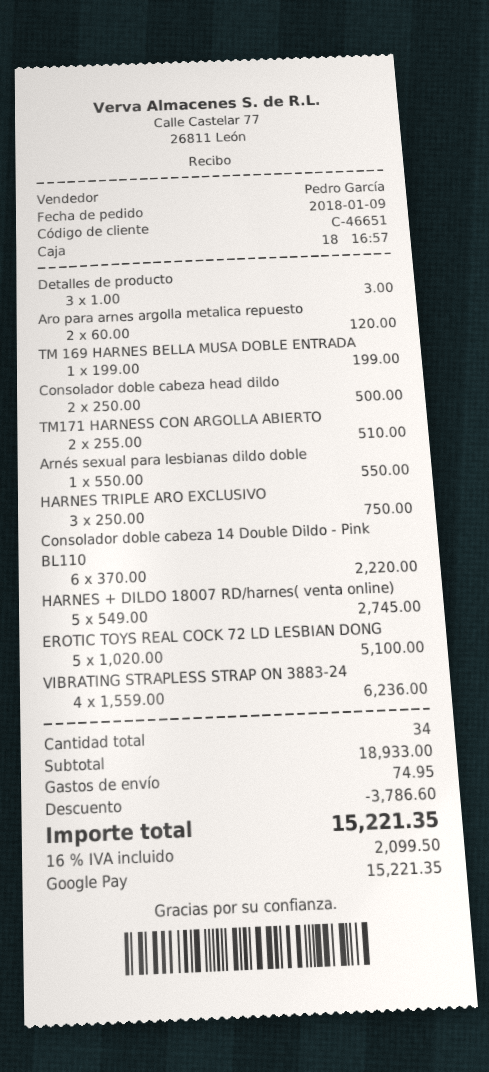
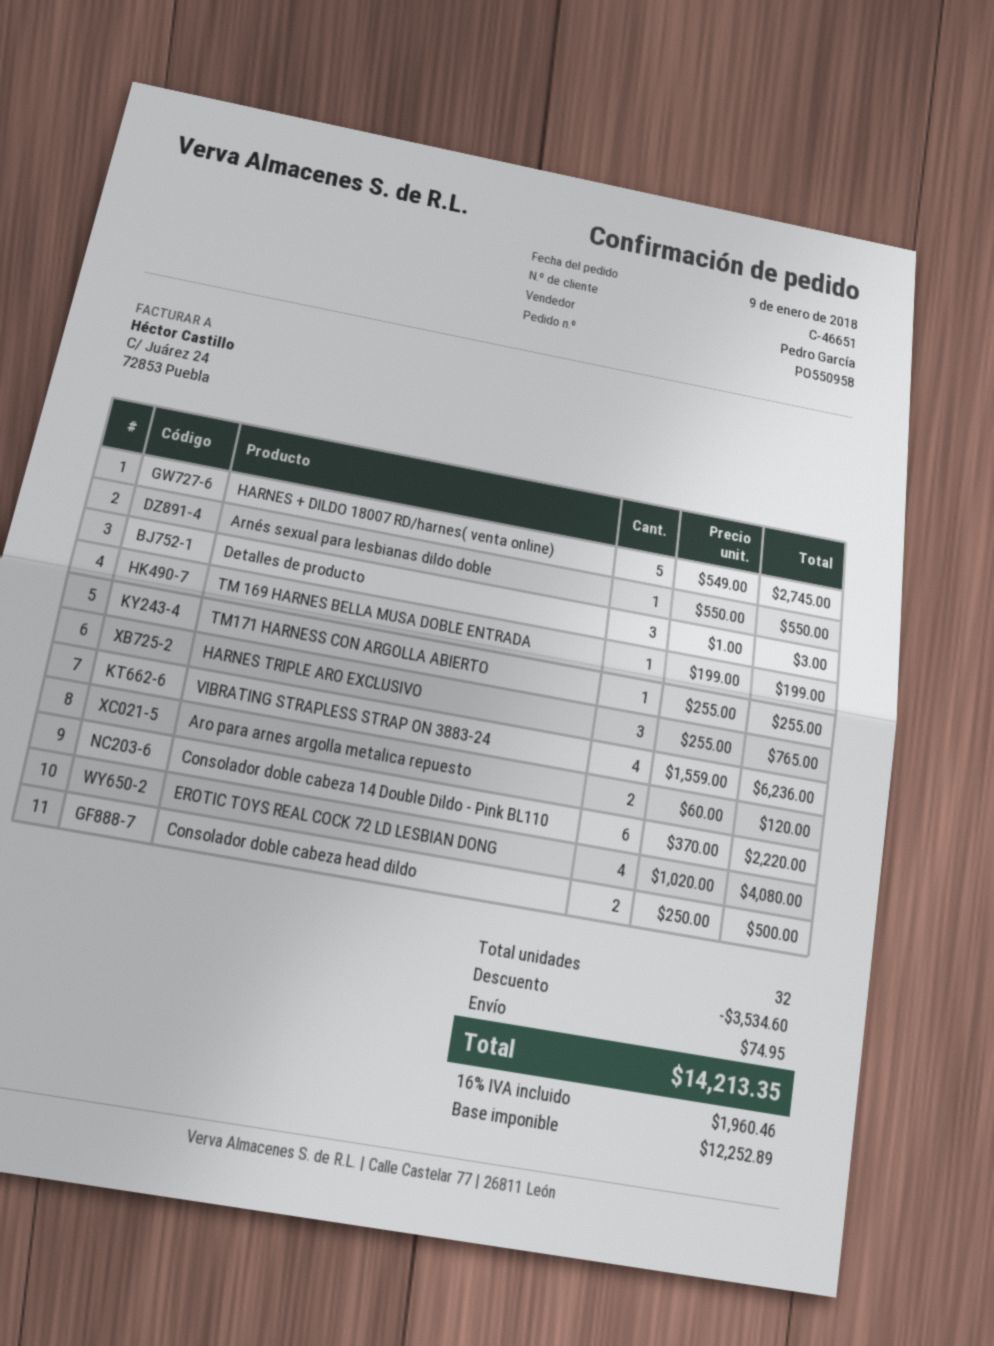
TM171 HARNESS CON ARGOLLA ABIERTO: 2 x 255.00 = 510.00 -> 1 x 255.00 = 255.00
HARNES TRIPLE ARO EXCLUSIVO: 3 x 250.00 = 750.00 -> 3 x 255.00 = 765.00
EROTIC TOYS REAL COCK 72 LD LESBIAN DONG: 5 x 1020.00 = 5100.00 -> 4 x 1020.00 = 4080.00
total quantity: 34 -> 32
discount: 3786.60 -> 3534.60
tax: 16% = 2099.50 -> 16% = 1960.46
total: 15221.35 -> 14213.35

